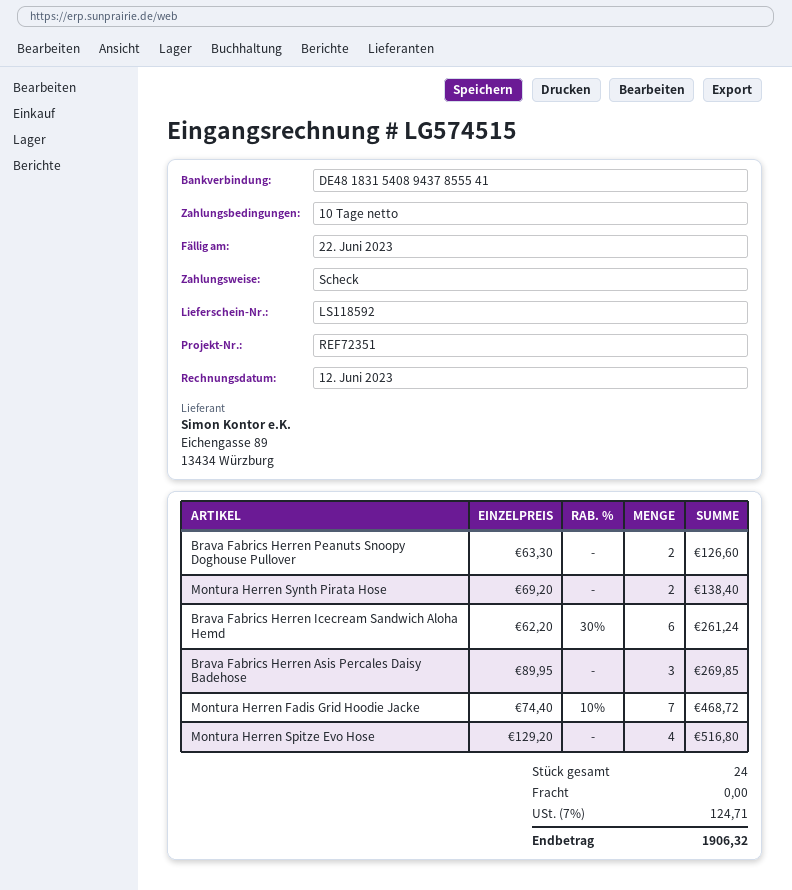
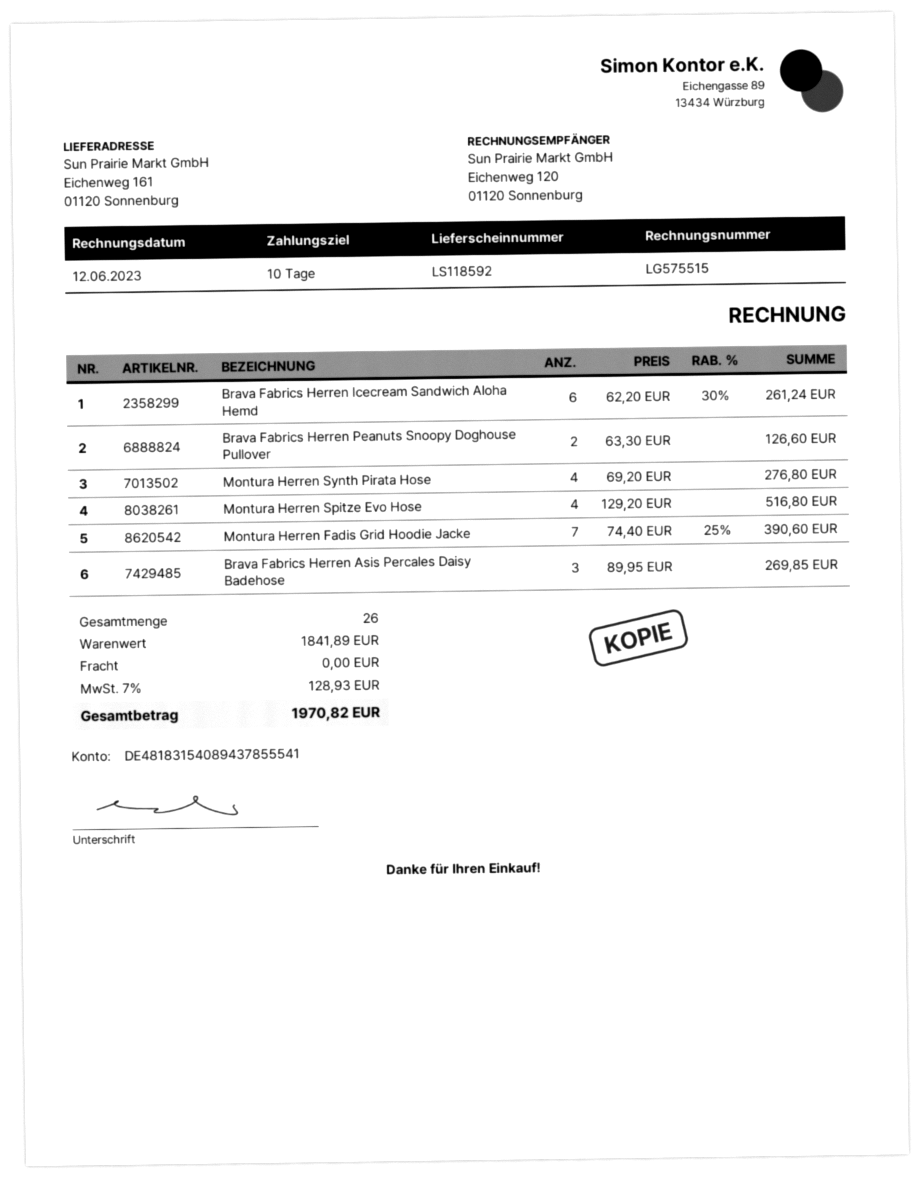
invoice number: LG574515 -> LG575515
Montura Herren Synth Pirata Hose: 2 x 69.20 = 138.40 -> 4 x 69.20 = 276.80
Montura Herren Fadis Grid Hoodie Jacke: 7 x 74.40 - 10% = 468.72 -> 7 x 74.40 - 25% = 390.60
total quantity: 24 -> 26
tax: 7% = 124.71 -> 7% = 128.93
total: 1906.32 -> 1970.82

